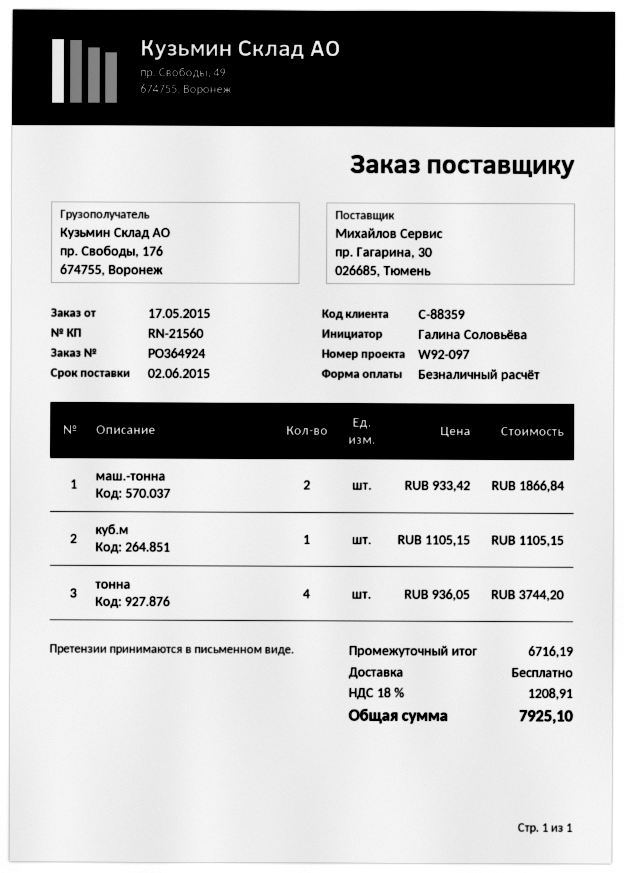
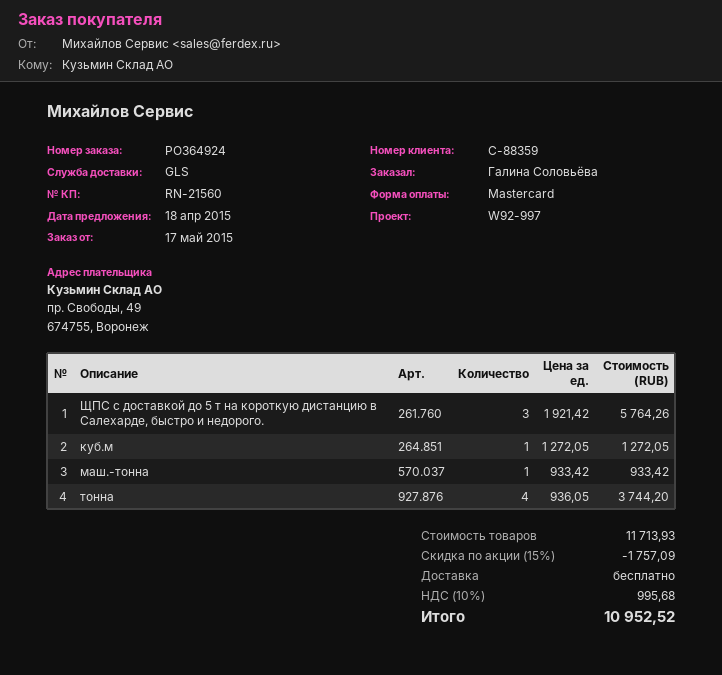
reference: W92-097 -> W92-997
payment method: bank transfer -> Mastercard
маш.-тонна: 2 x 933.42 = 1866.84 -> 1 x 933.42 = 933.42
куб.м: 1 x 1105.15 = 1105.15 -> 1 x 1272.05 = 1272.05
ЩПС с доставкой до 5 т на короткую дистанцию в Салехарде, быстро и недорого.: none -> 3 x 1921.42 = 5764.26
subtotal: 6716.19 -> 11713.93
discount: none -> 15% = 1757.09
tax: 18% = 1208.91 -> 10% = 995.68
total: 7925.10 -> 10952.52

